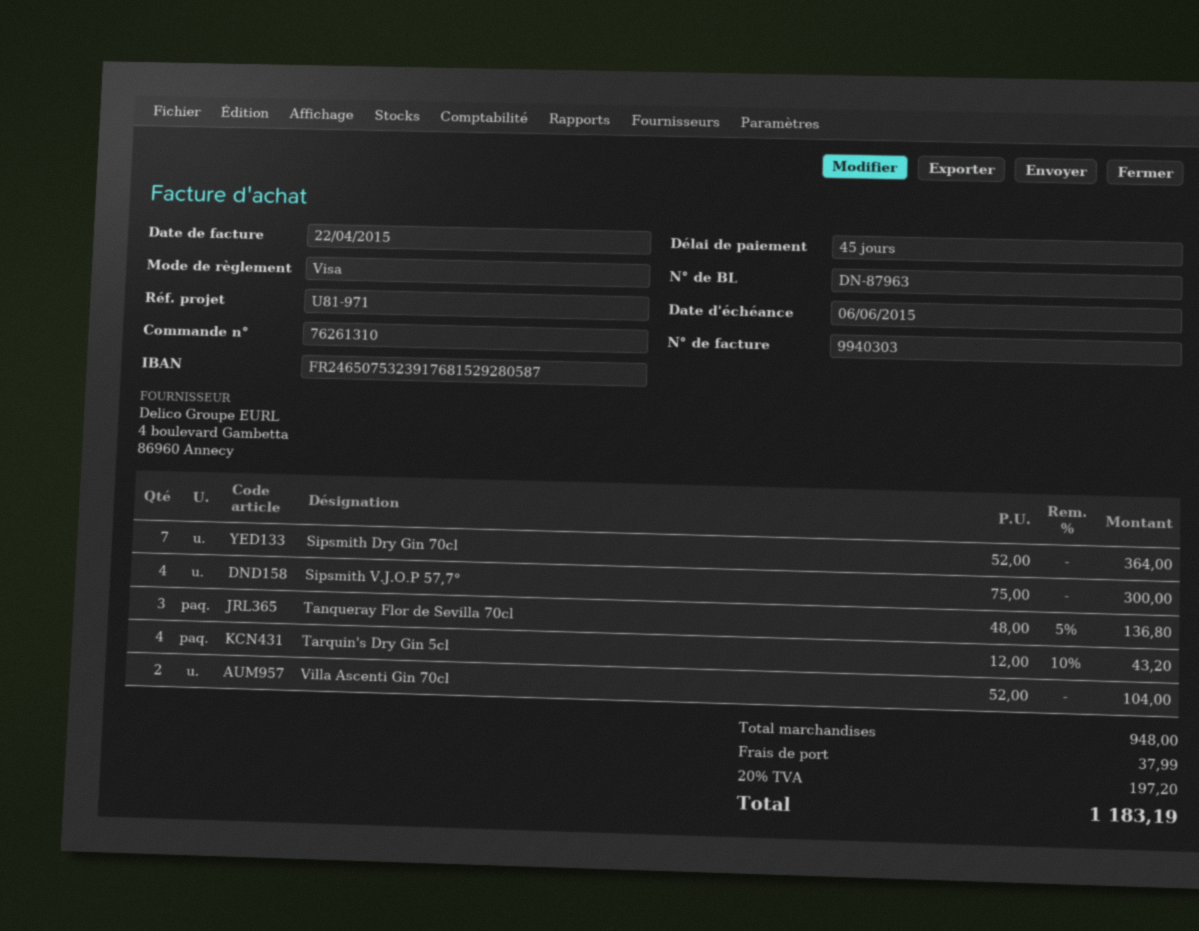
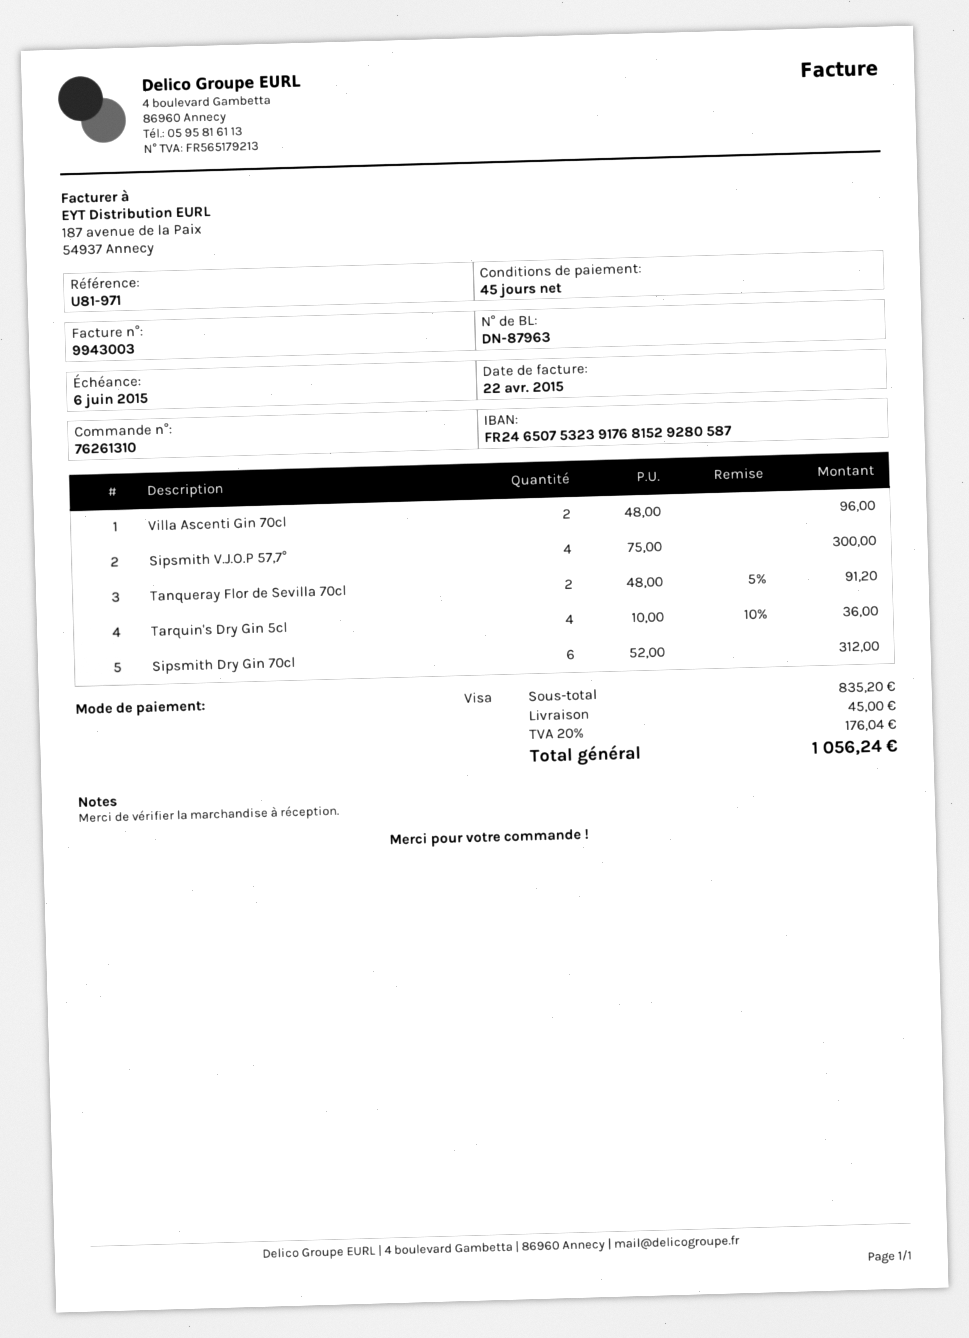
invoice number: 9940303 -> 9943003
Sipsmith Dry Gin 70cl: 7 x 52.00 = 364.00 -> 6 x 52.00 = 312.00
Tanqueray Flor de Sevilla 70cl: 3 x 48.00 - 5% = 136.80 -> 2 x 48.00 - 5% = 91.20
Tarquin's Dry Gin 5cl: 4 x 12.00 - 10% = 43.20 -> 4 x 10.00 - 10% = 36.00
Villa Ascenti Gin 70cl: 2 x 52.00 = 104.00 -> 2 x 48.00 = 96.00
subtotal: 948.00 -> 835.20
shipping: 37.99 -> 45.00
tax: 20% = 197.20 -> 20% = 176.04
total: 1183.19 -> 1056.24

